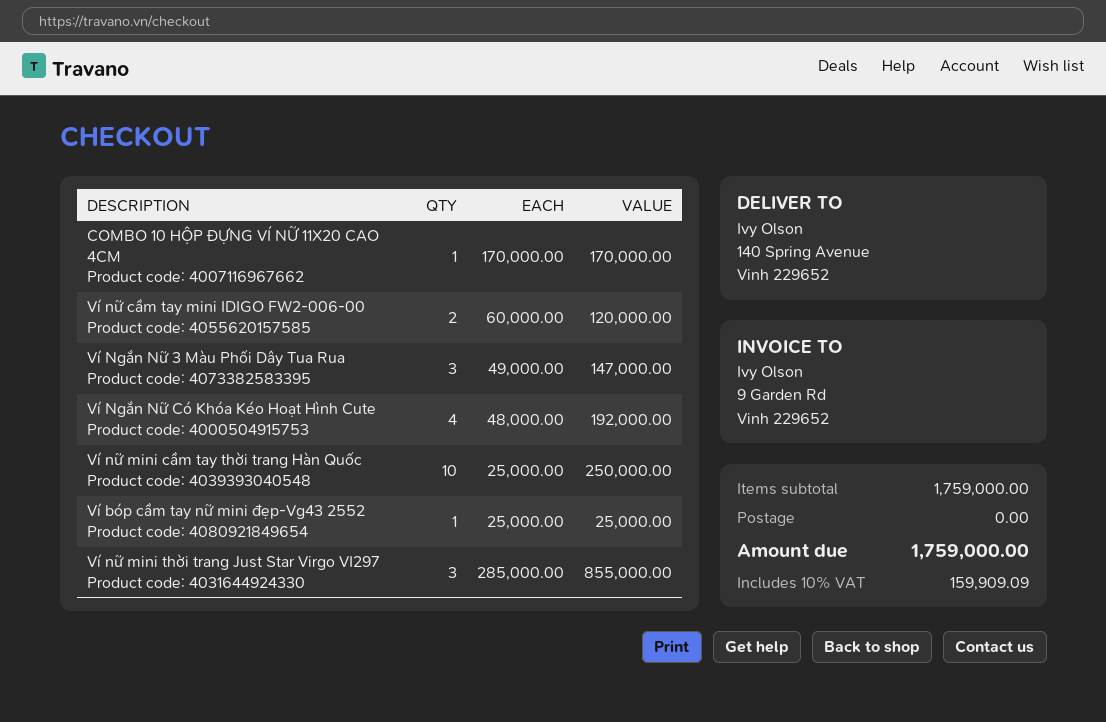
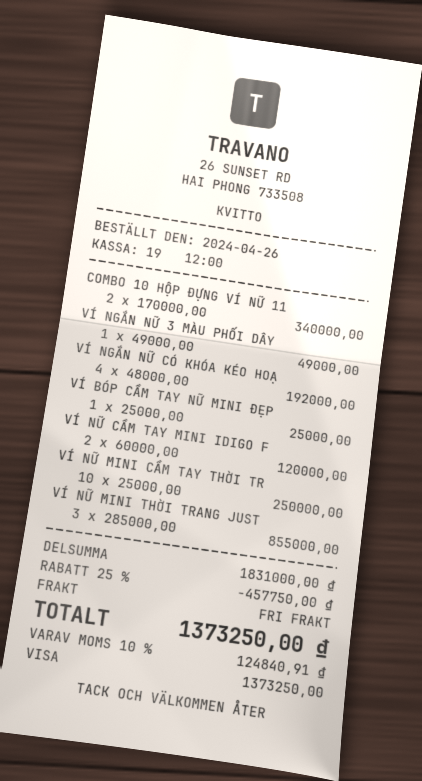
COMBO 10 HỘP ĐỰNG VÍ NỮ 11X20 CAO 4CM: 1 x 170000.00 = 170000.00 -> 2 x 170000.00 = 340000.00
Ví Ngắn Nữ 3 Màu Phối Dây Tua Rua: 3 x 49000.00 = 147000.00 -> 1 x 49000.00 = 49000.00
subtotal: 1759000.00 -> 1831000.00
discount: none -> 25% = 457750.00
tax: 10% = 159909.09 -> 10% = 124840.91
total: 1759000.00 -> 1373250.00

